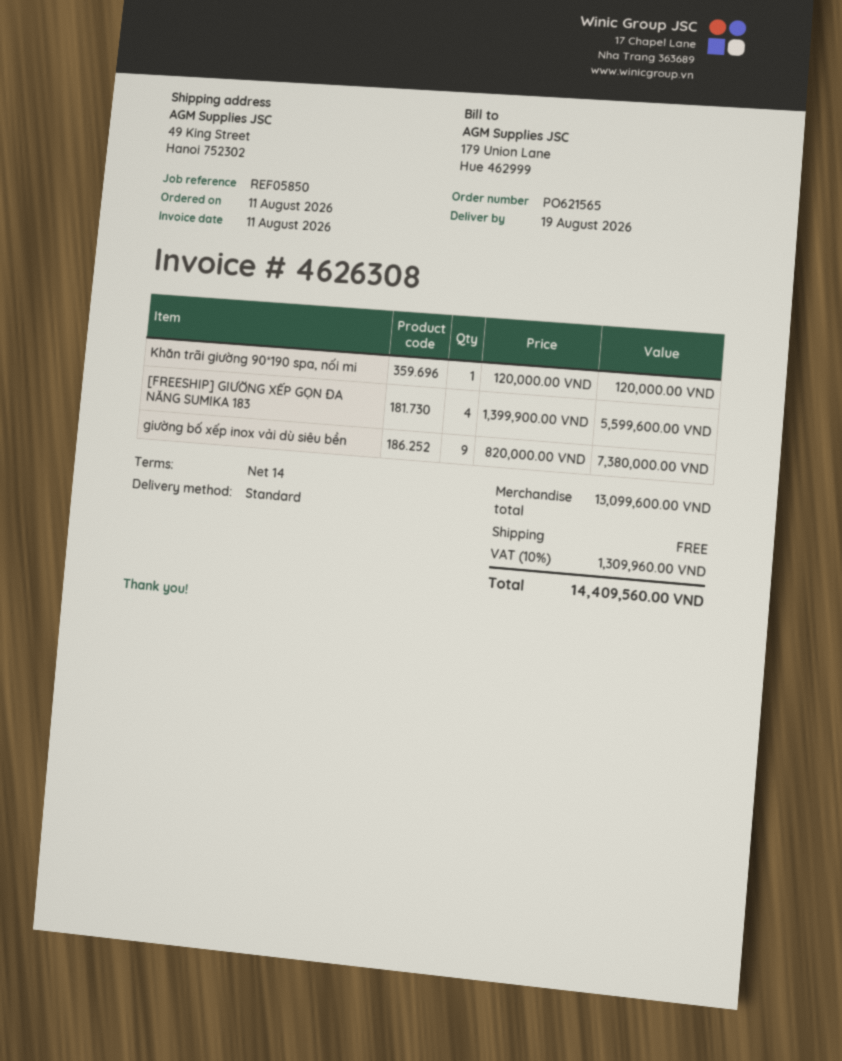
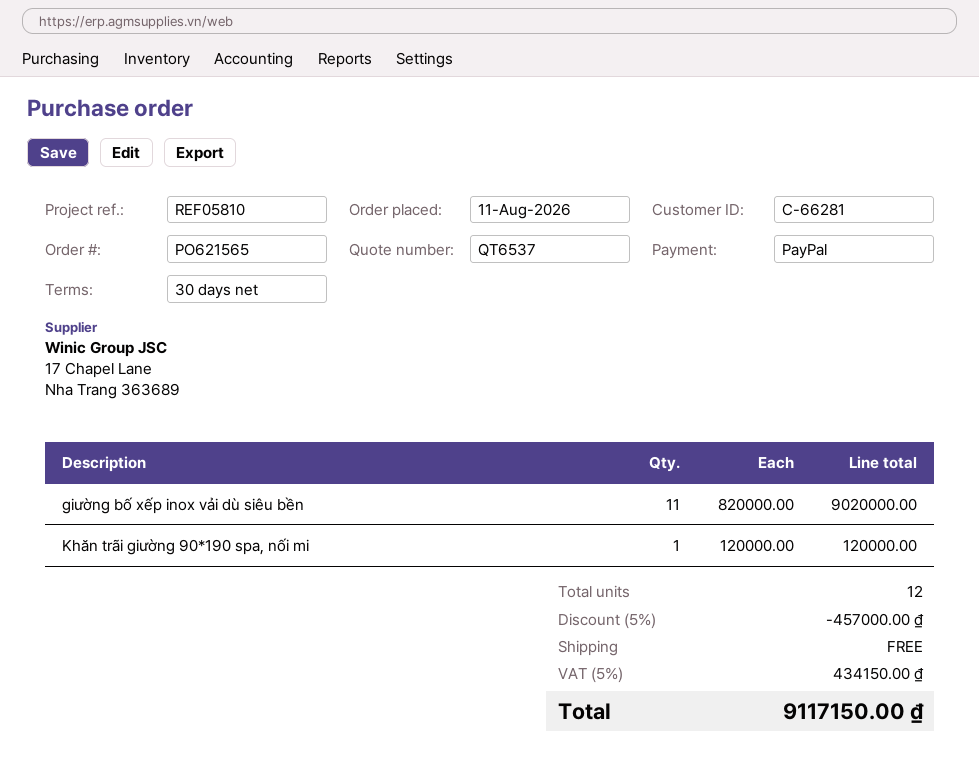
payment terms: 14 days -> 30 days
reference: REF05850 -> REF05810
[FREESHIP] GIƯỜNG XẾP GỌN ĐA NĂNG SUMIKA 183: 4 x 1399900.00 = 5599600.00 -> none
giường bố xếp inox vải dù siêu bền: 9 x 820000.00 = 7380000.00 -> 11 x 820000.00 = 9020000.00
discount: none -> 5% = 457000.00
tax: 10% = 1309960.00 -> 5% = 434150.00
total: 14409560.00 -> 9117150.00

